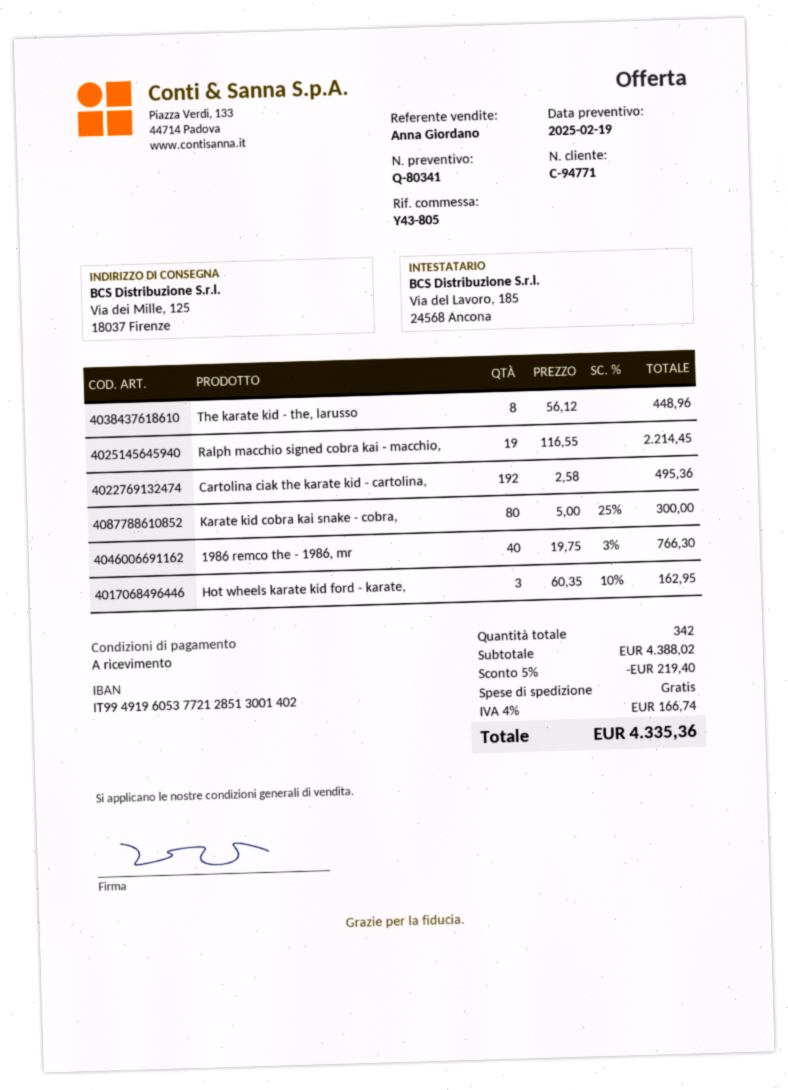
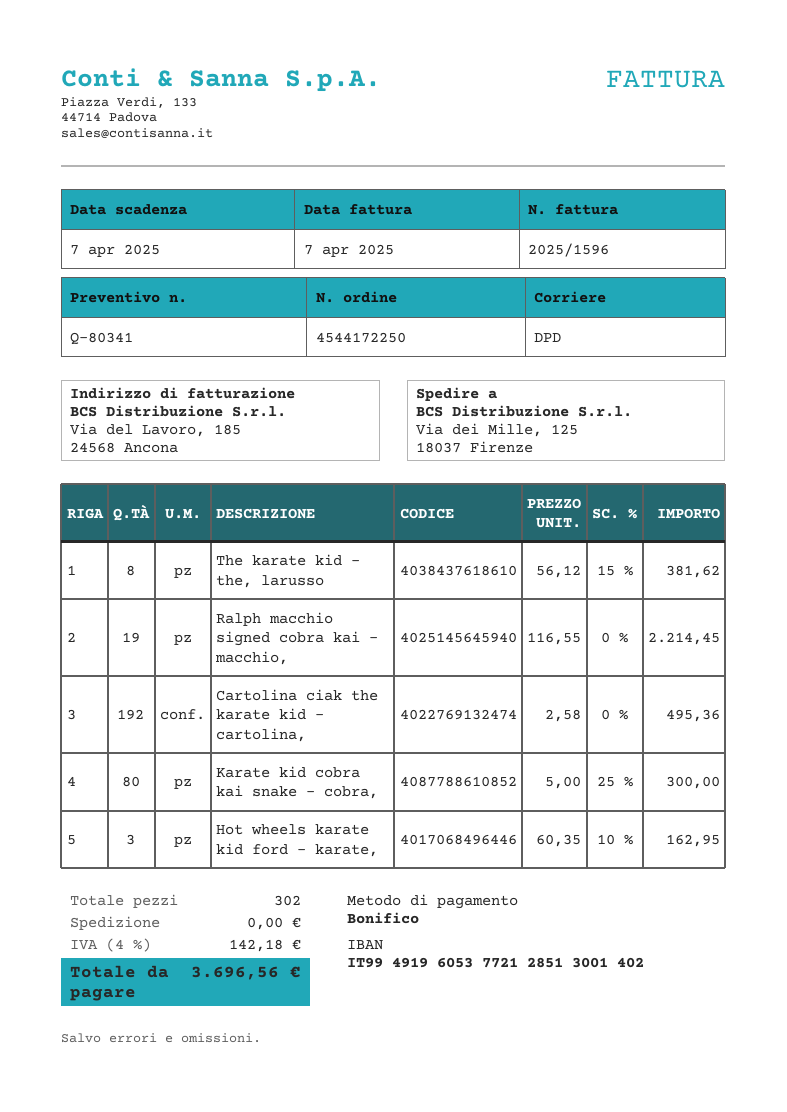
The karate kid - the, larusso: 8 x 56.12 = 448.96 -> 8 x 56.12 - 15% = 381.62
1986 remco the - 1986, mr: 40 x 19.75 - 3% = 766.30 -> none
total quantity: 342 -> 302
discount: 5% = 219.40 -> none
tax: 4% = 166.74 -> 4% = 142.18
total: 4335.36 -> 3696.56

